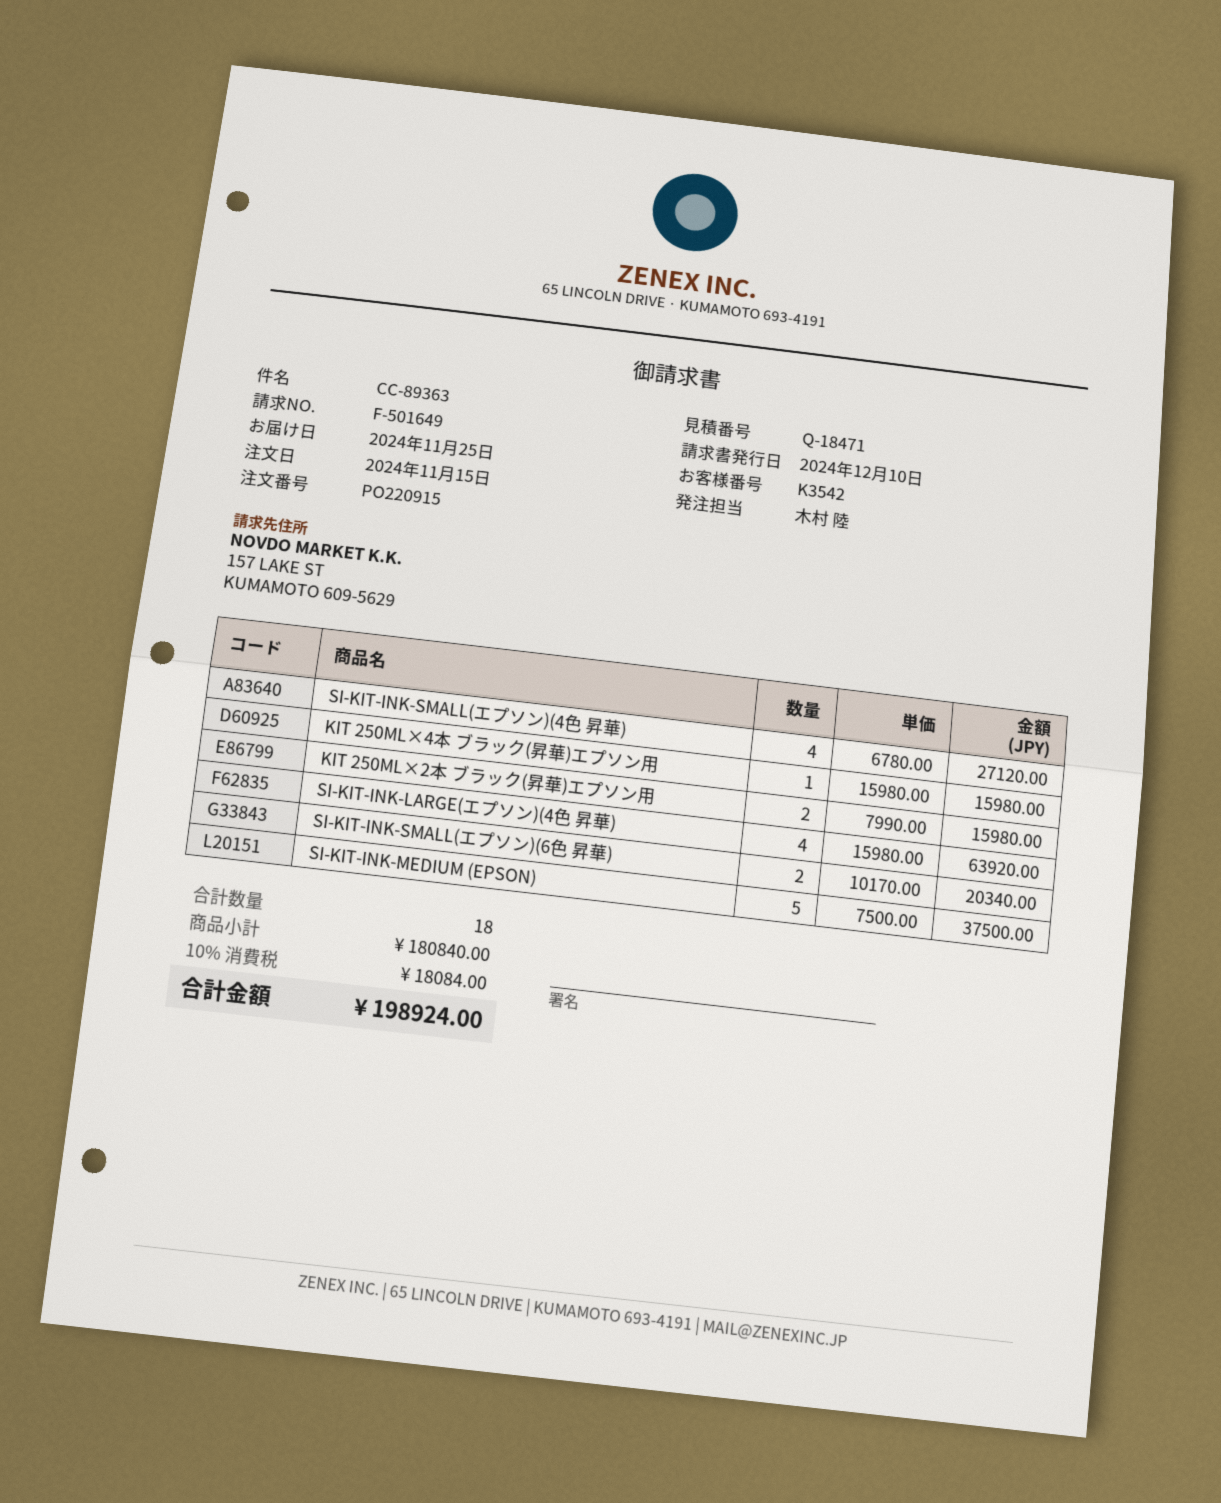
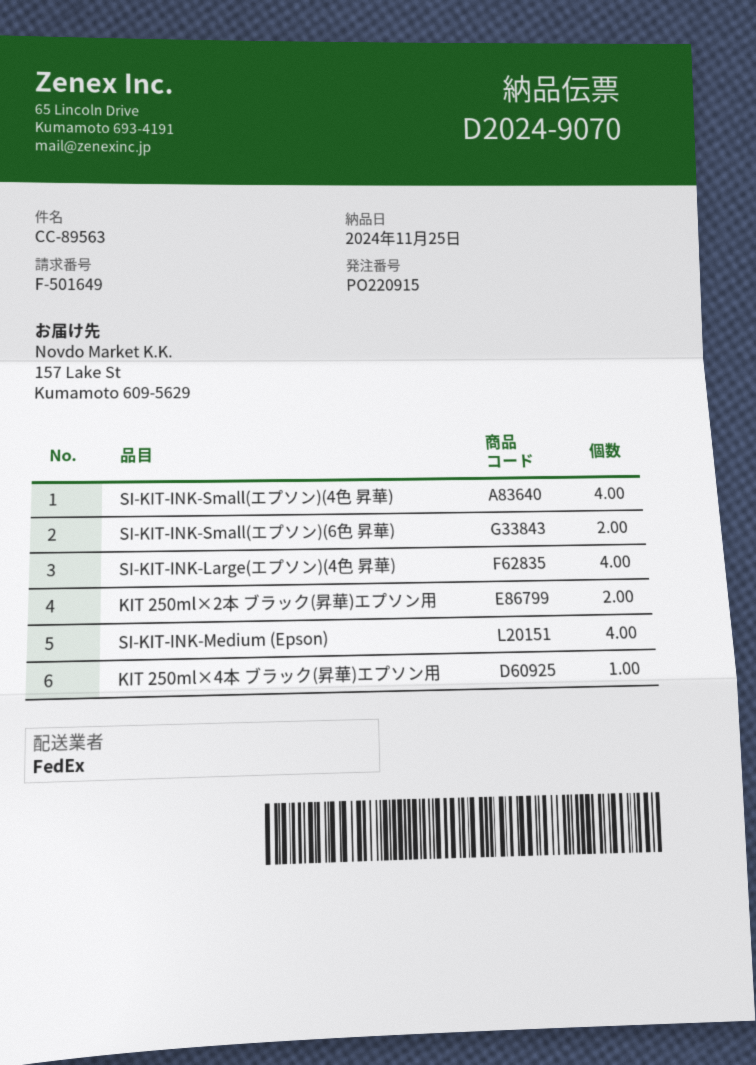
reference: CC-89363 -> CC-89563
SI-KIT-INK-MEDIUM (EPSON): 5 -> 4

